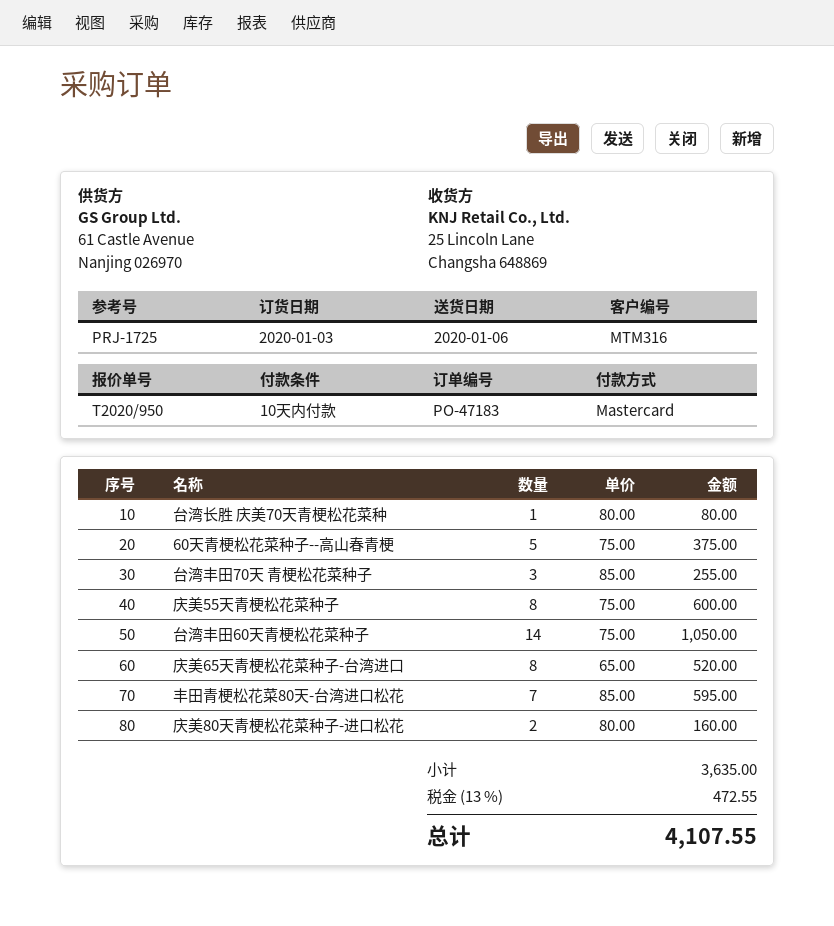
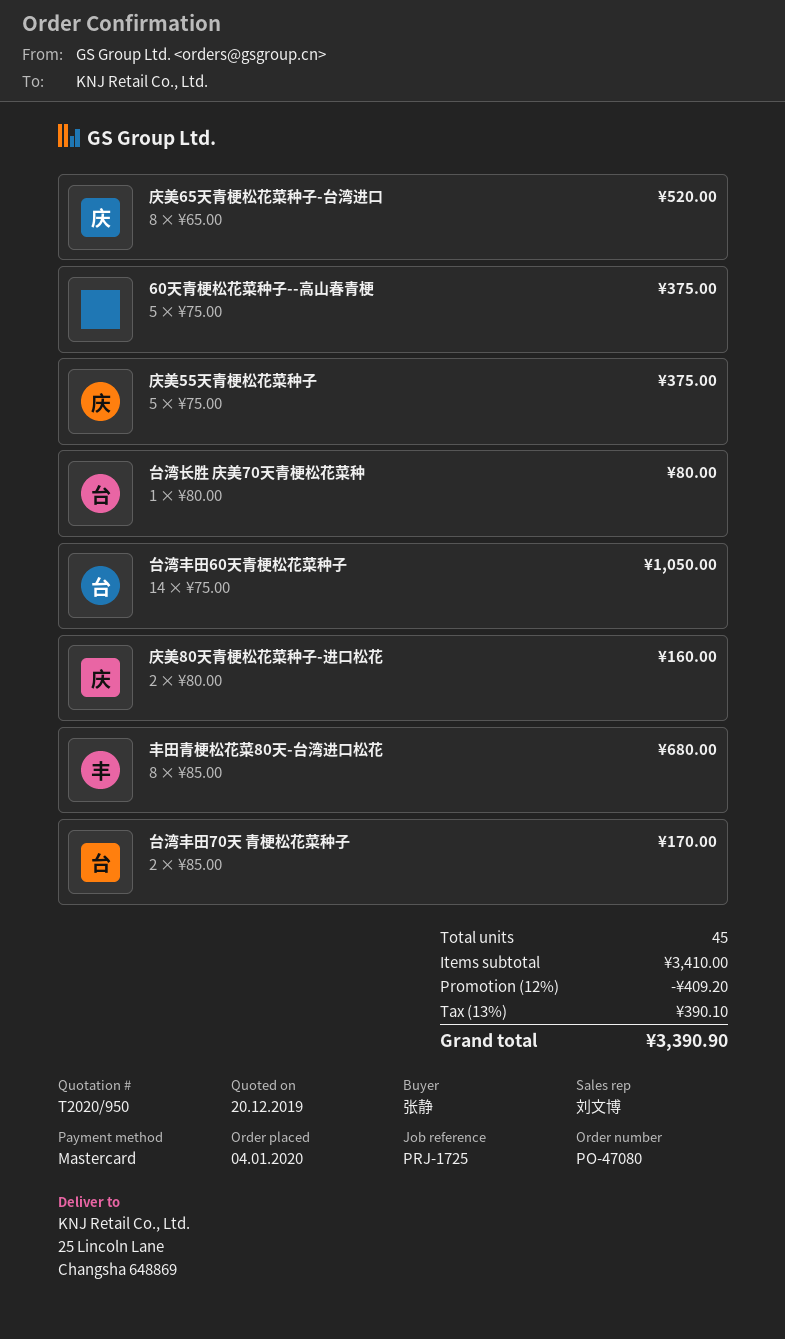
order number: PO-47183 -> PO-47080
order date: 2020-01-03 -> 2020-01-04
台湾丰田70天 青梗松花菜种子: 3 x 85.00 = 255.00 -> 2 x 85.00 = 170.00
庆美55天青梗松花菜种子: 8 x 75.00 = 600.00 -> 5 x 75.00 = 375.00
丰田青梗松花菜80天-台湾进口松花: 7 x 85.00 = 595.00 -> 8 x 85.00 = 680.00
subtotal: 3635.00 -> 3410.00
discount: none -> 12% = 409.20
tax: 13% = 472.55 -> 13% = 390.10
total: 4107.55 -> 3390.90

